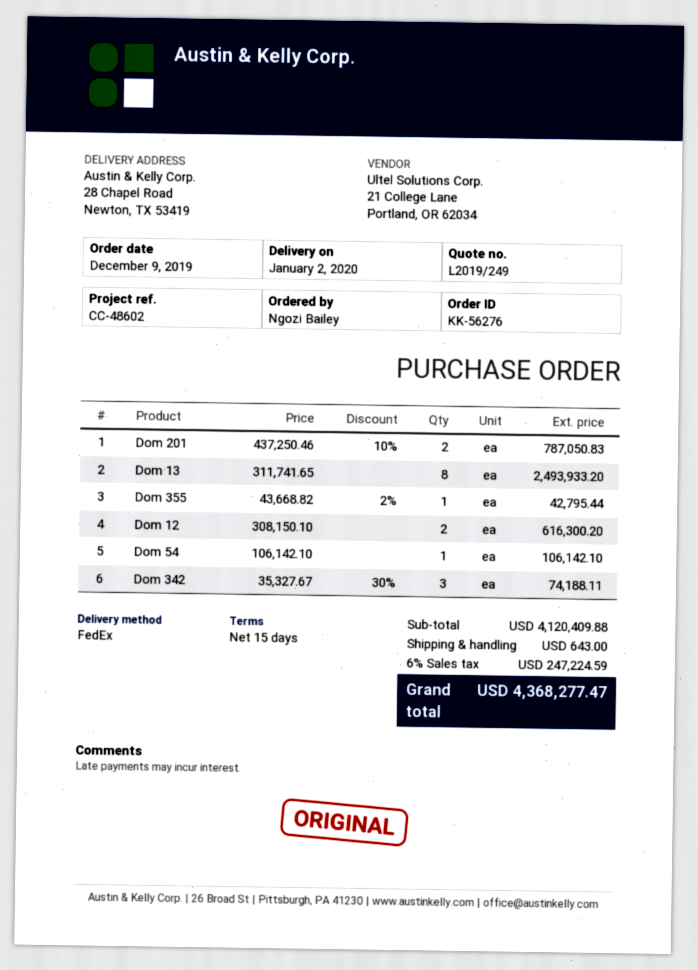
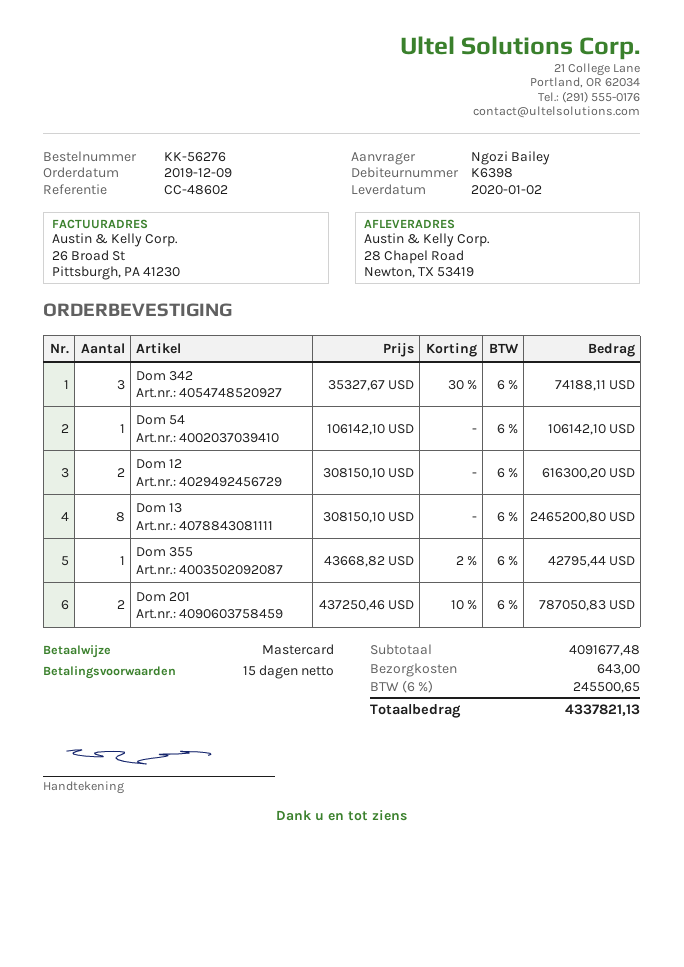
Dom 13: 8 x 311741.65 = 2493933.20 -> 8 x 308150.10 = 2465200.80
subtotal: 4120409.88 -> 4091677.48
tax: 6% = 247224.59 -> 6% = 245500.65
total: 4368277.47 -> 4337821.13

